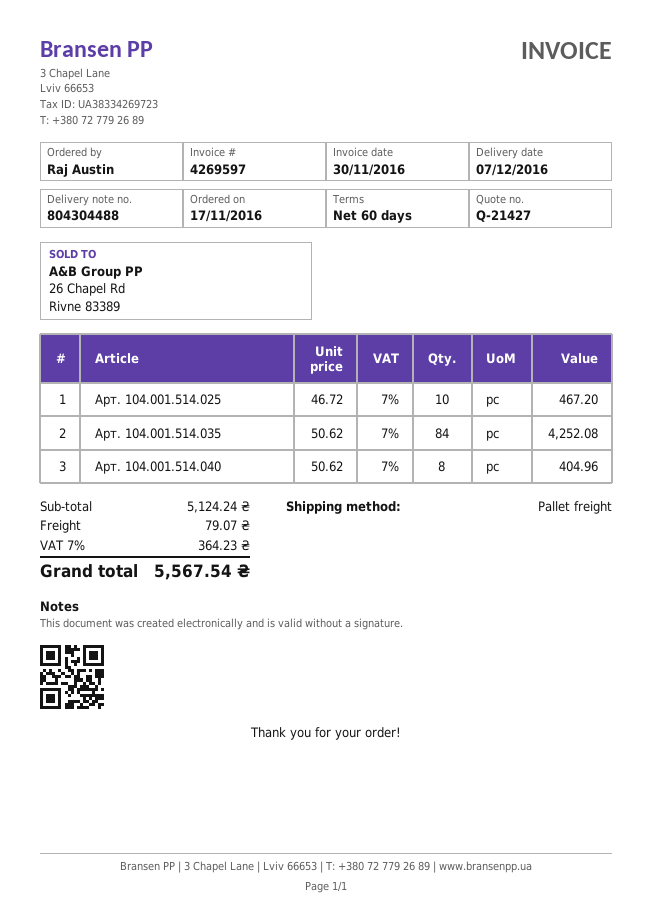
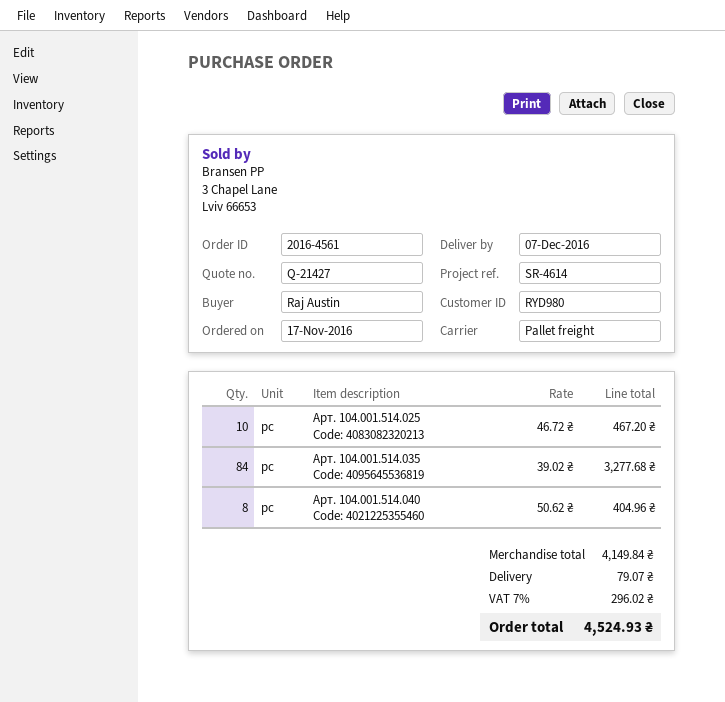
Арт. 104.001.514.035: 84 x 50.62 = 4252.08 -> 84 x 39.02 = 3277.68
subtotal: 5124.24 -> 4149.84
tax: 7% = 364.23 -> 7% = 296.02
total: 5567.54 -> 4524.93

